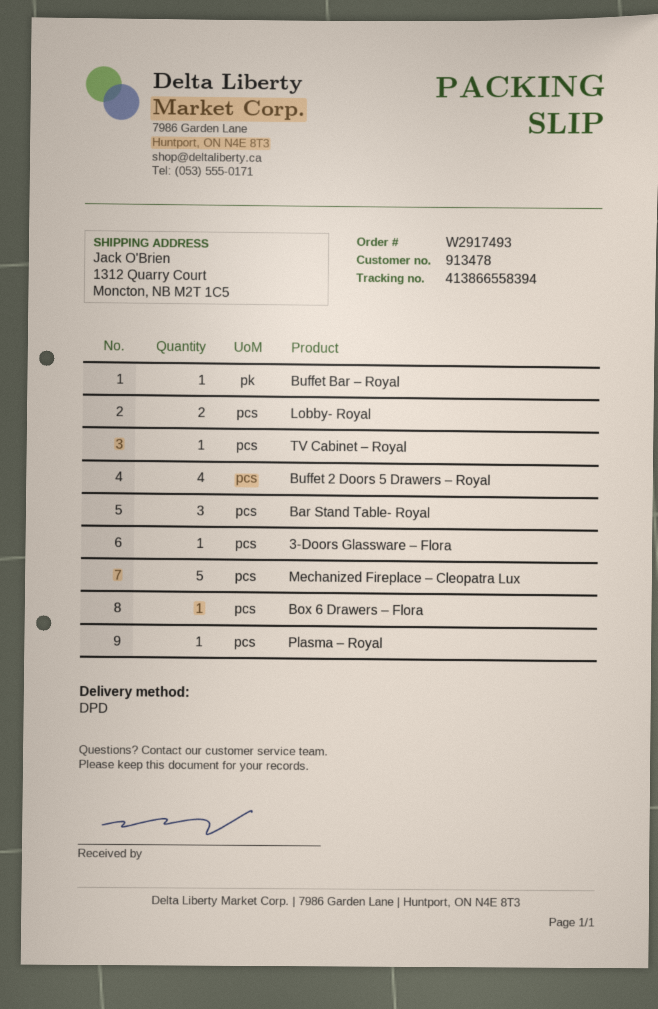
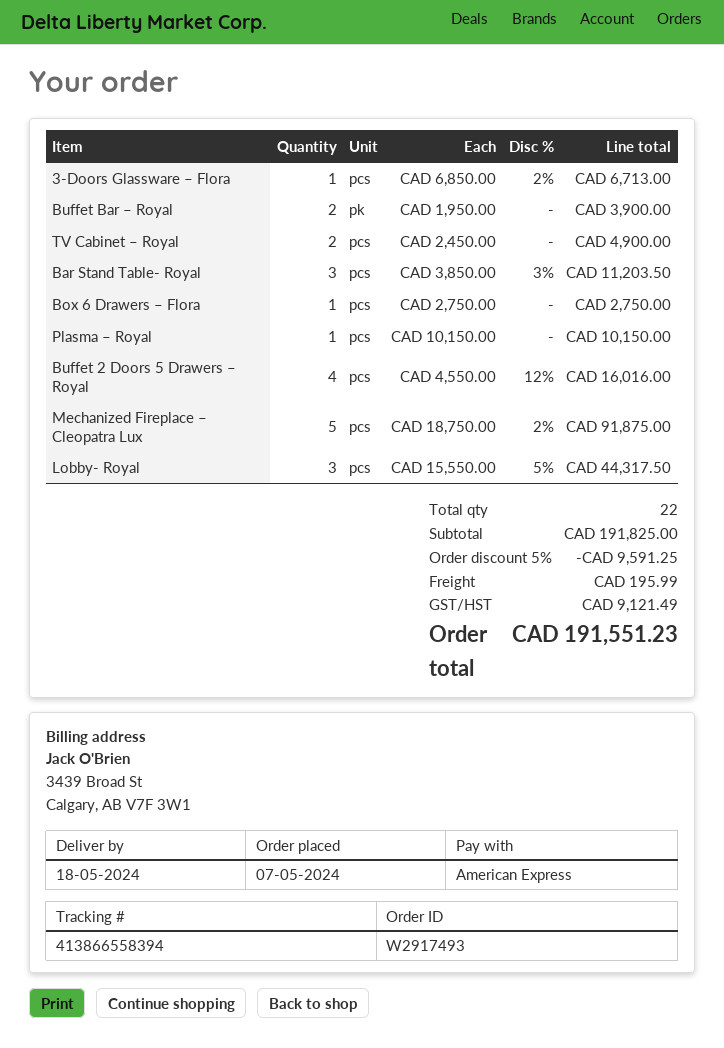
Buffet Bar – Royal: 1 -> 2
Lobby- Royal: 2 -> 3
TV Cabinet – Royal: 1 -> 2

